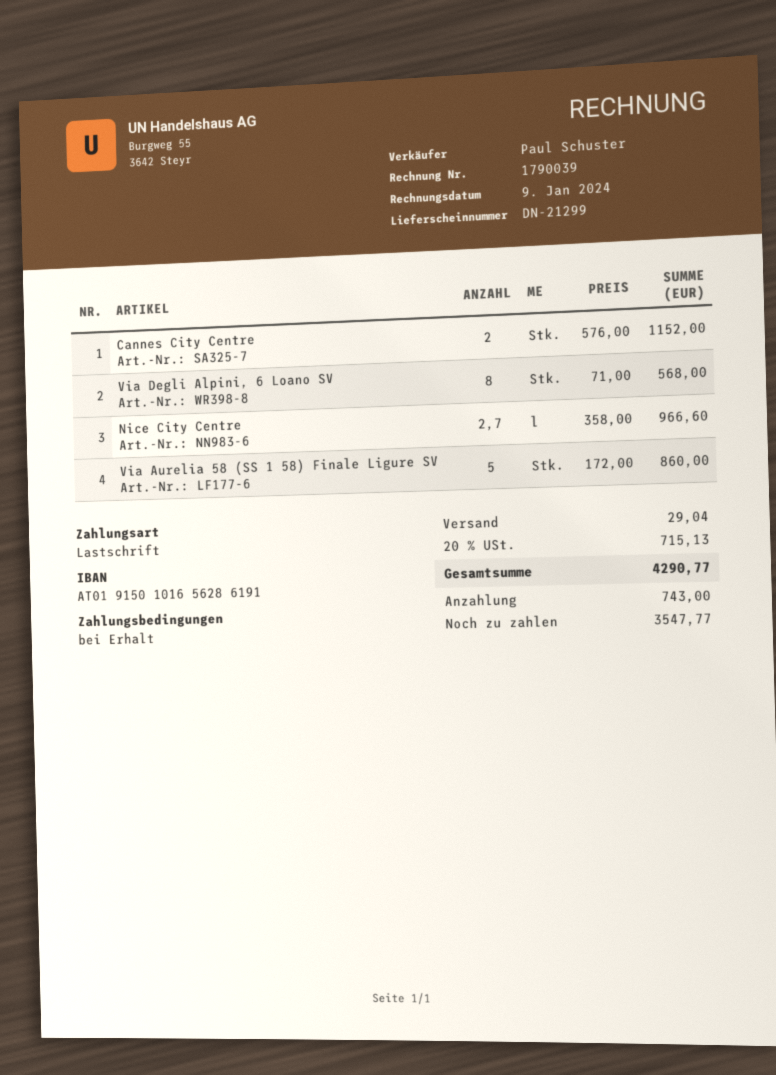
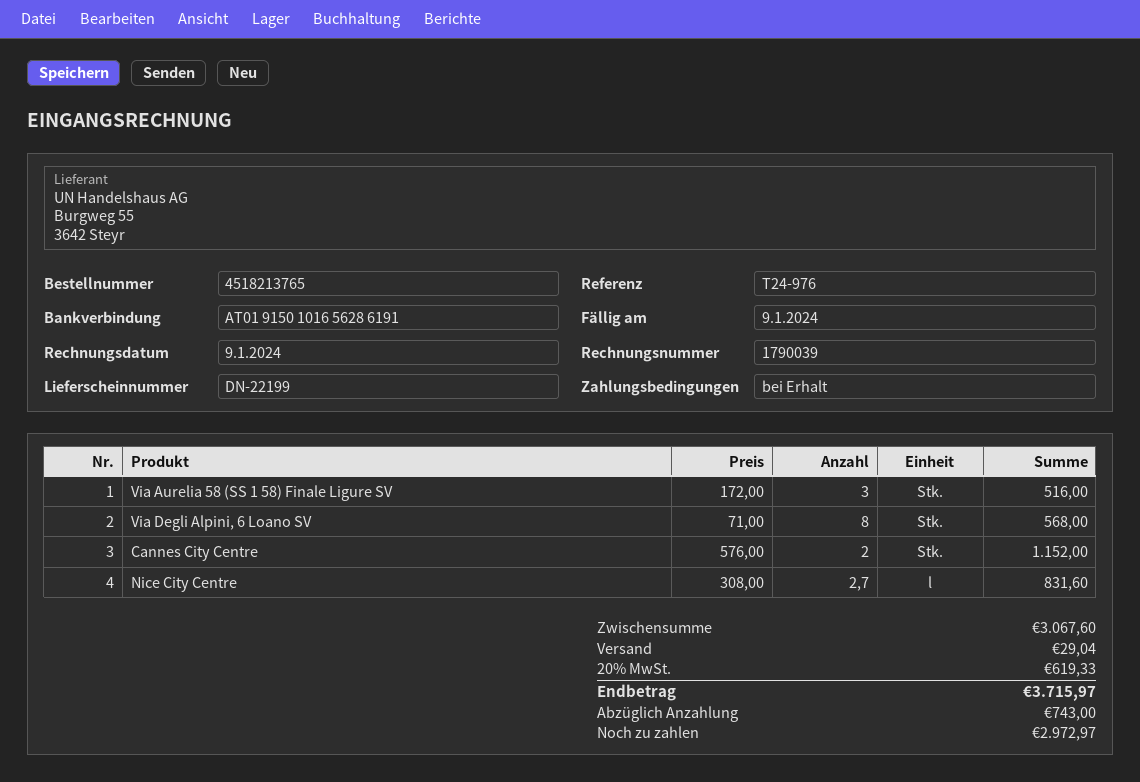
delivery note number: DN-21299 -> DN-22199
Nice City Centre: 2.7 x 358.00 = 966.60 -> 2.7 x 308.00 = 831.60
Via Aurelia 58 (SS 1 58) Finale Ligure SV: 5 x 172.00 = 860.00 -> 3 x 172.00 = 516.00
tax: 20% = 715.13 -> 20% = 619.33
total: 4290.77 -> 3715.97
balance: 3547.77 -> 2972.97

